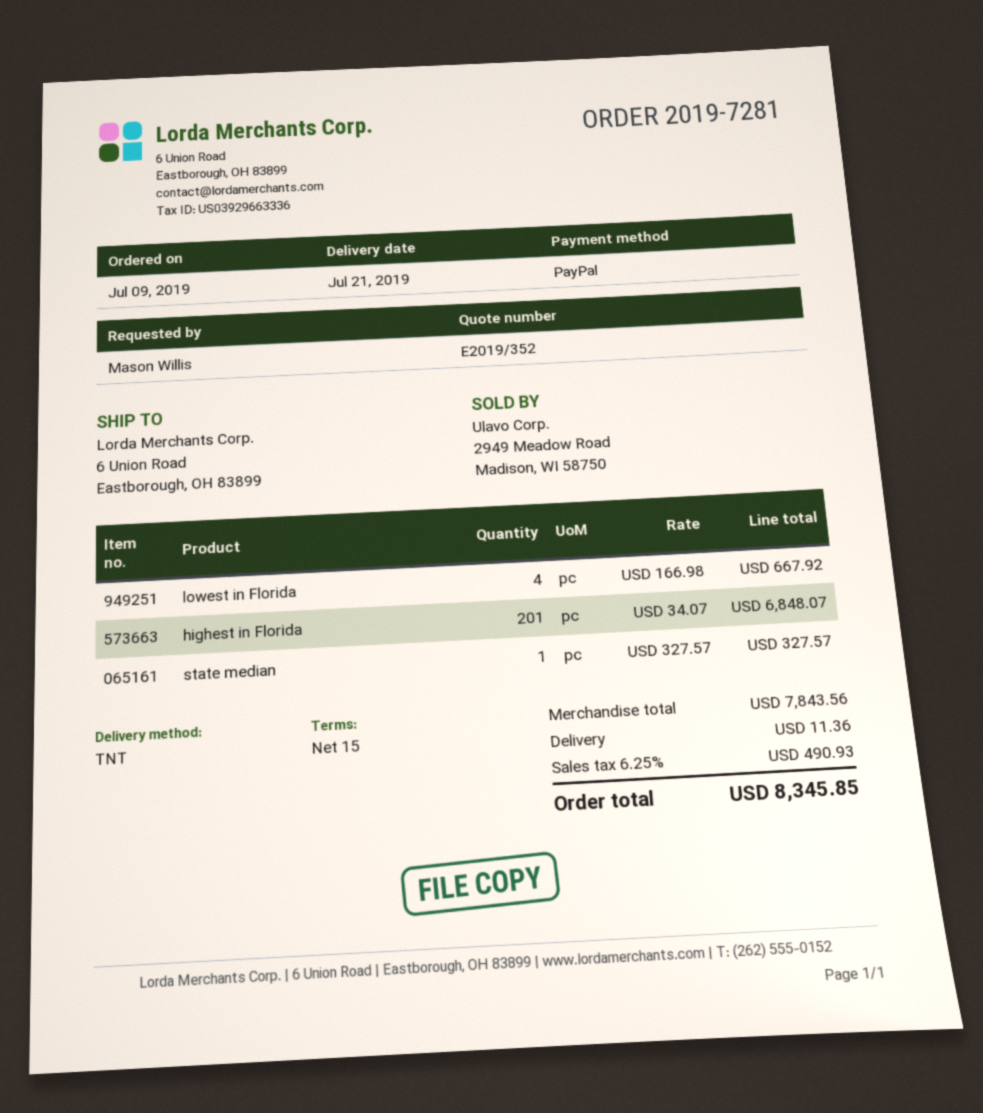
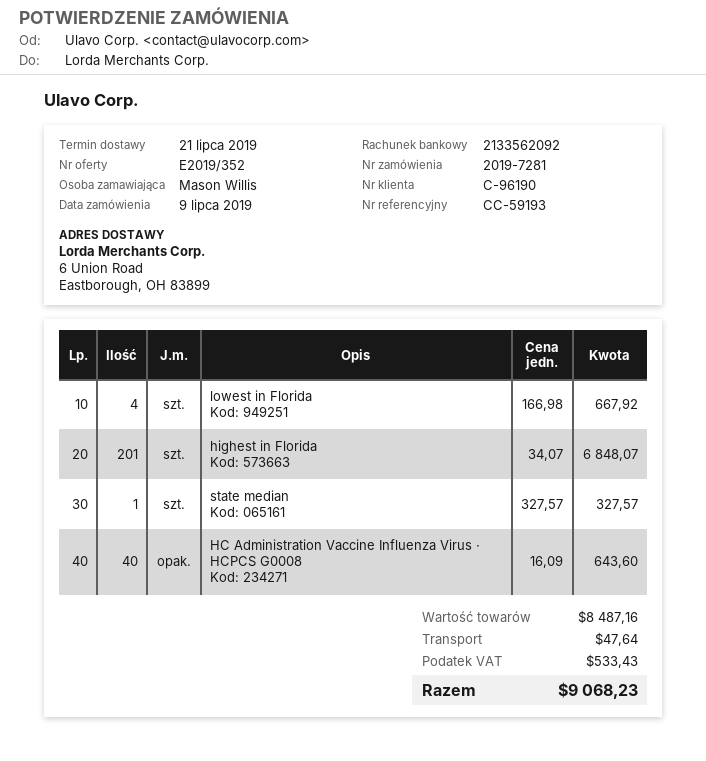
HC Administration Vaccine Influenza Virus · HCPCS G0008: none -> 40 x 16.09 = 643.60
subtotal: 7843.56 -> 8487.16
shipping: 11.36 -> 47.64
tax: 490.93 -> 533.43
total: 8345.85 -> 9068.23

